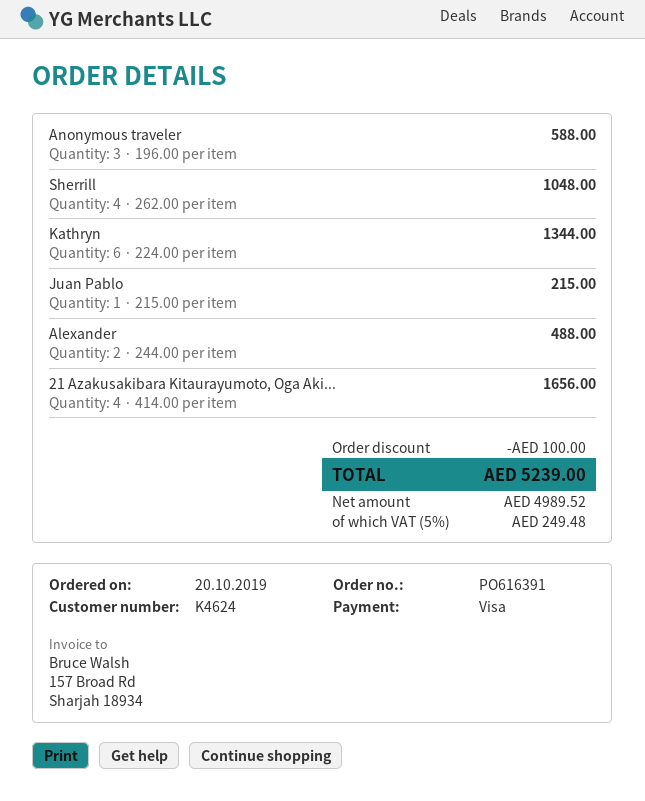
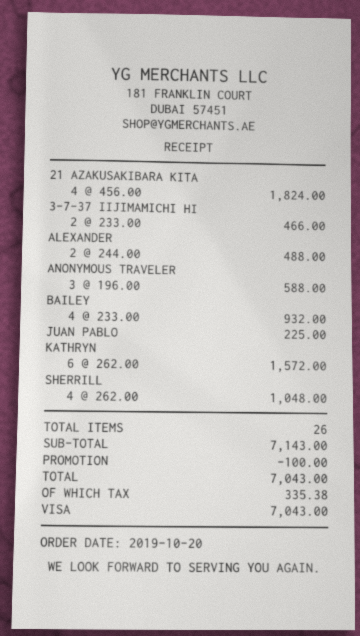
Kathryn: 6 x 224.00 = 1344.00 -> 6 x 262.00 = 1572.00
Juan Pablo: 1 x 215.00 = 215.00 -> 1 x 225.00 = 225.00
21 Azakusakibara Kitaurayumoto, Oga Aki...: 4 x 414.00 = 1656.00 -> 4 x 456.00 = 1824.00
3-7-37 IIJIMAMICHI HI: none -> 2 x 233.00 = 466.00
BAILEY: none -> 4 x 233.00 = 932.00
tax: 249.48 -> 335.38
total: 5239.00 -> 7043.00

